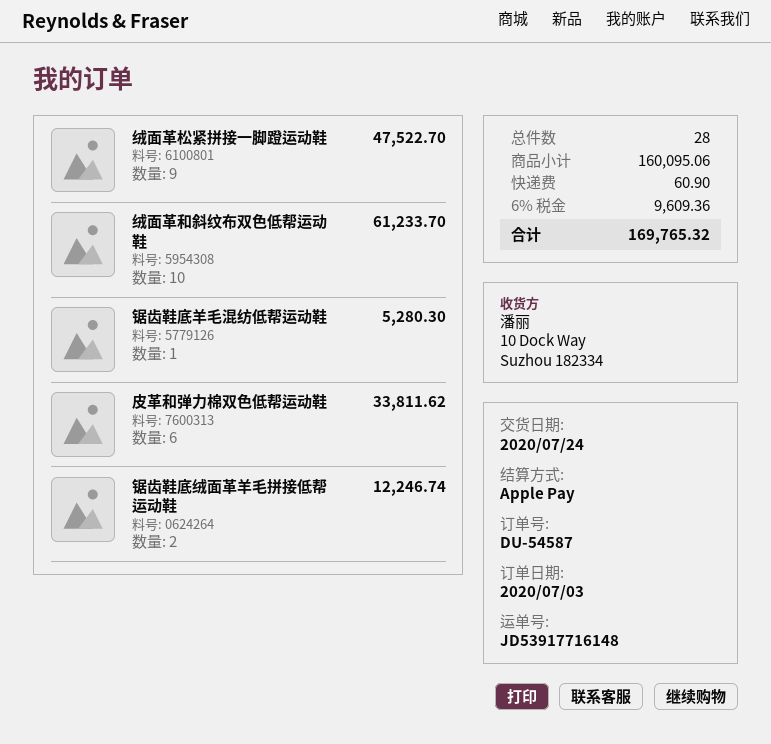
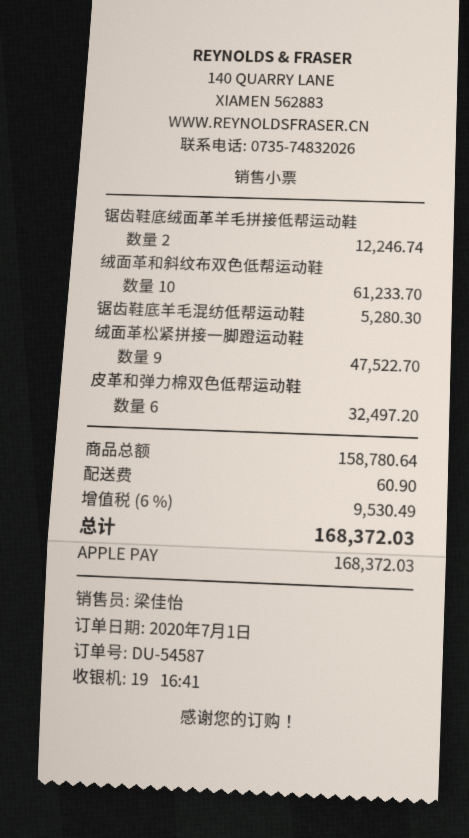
order date: 2020-07-03 -> 2020-07-01
皮革和弹力棉双色低帮运动鞋: 6 for 33811.62 -> 6 for 32497.20
subtotal: 160095.06 -> 158780.64
tax: 6% = 9609.36 -> 6% = 9530.49
total: 169765.32 -> 168372.03

